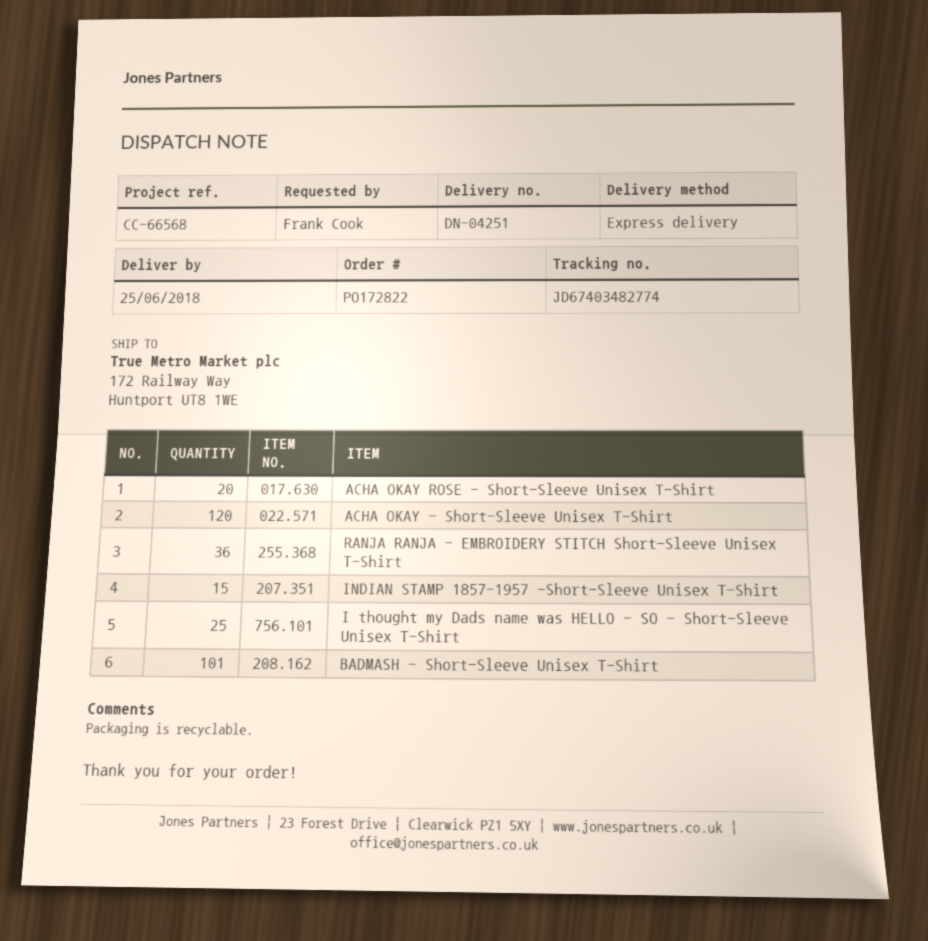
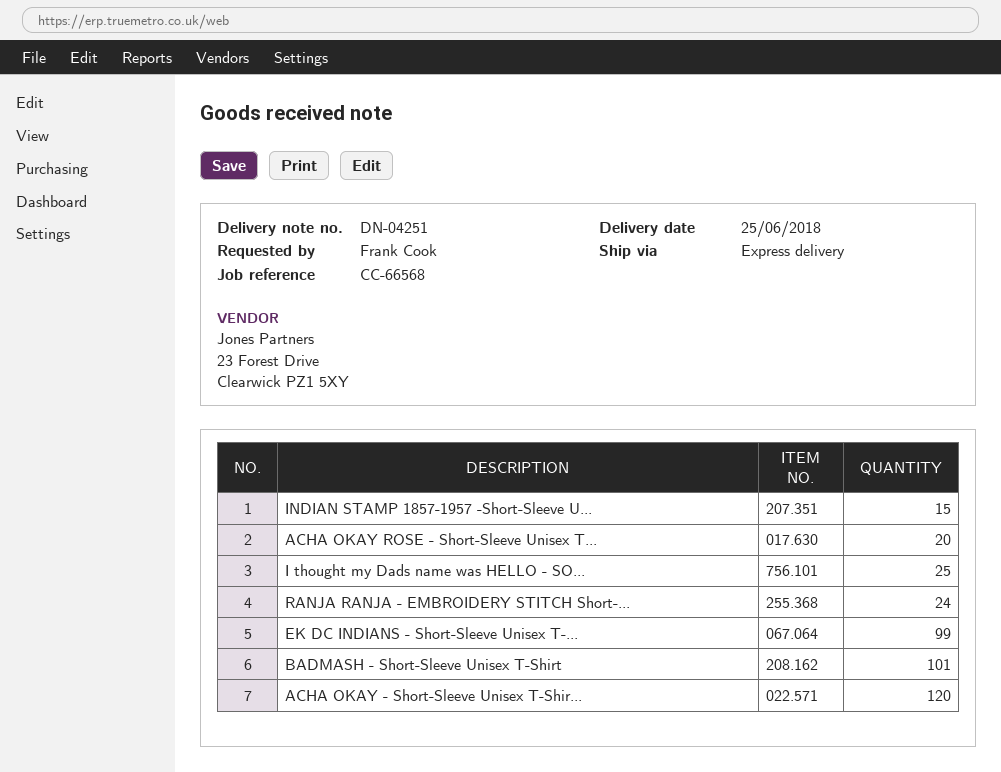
RANJA RANJA - EMBROIDERY STITCH Short-Sleeve Unisex T-Shirt: 36 -> 24
EK DC INDIANS - Short-Sleeve Unisex T-...: none -> 99

